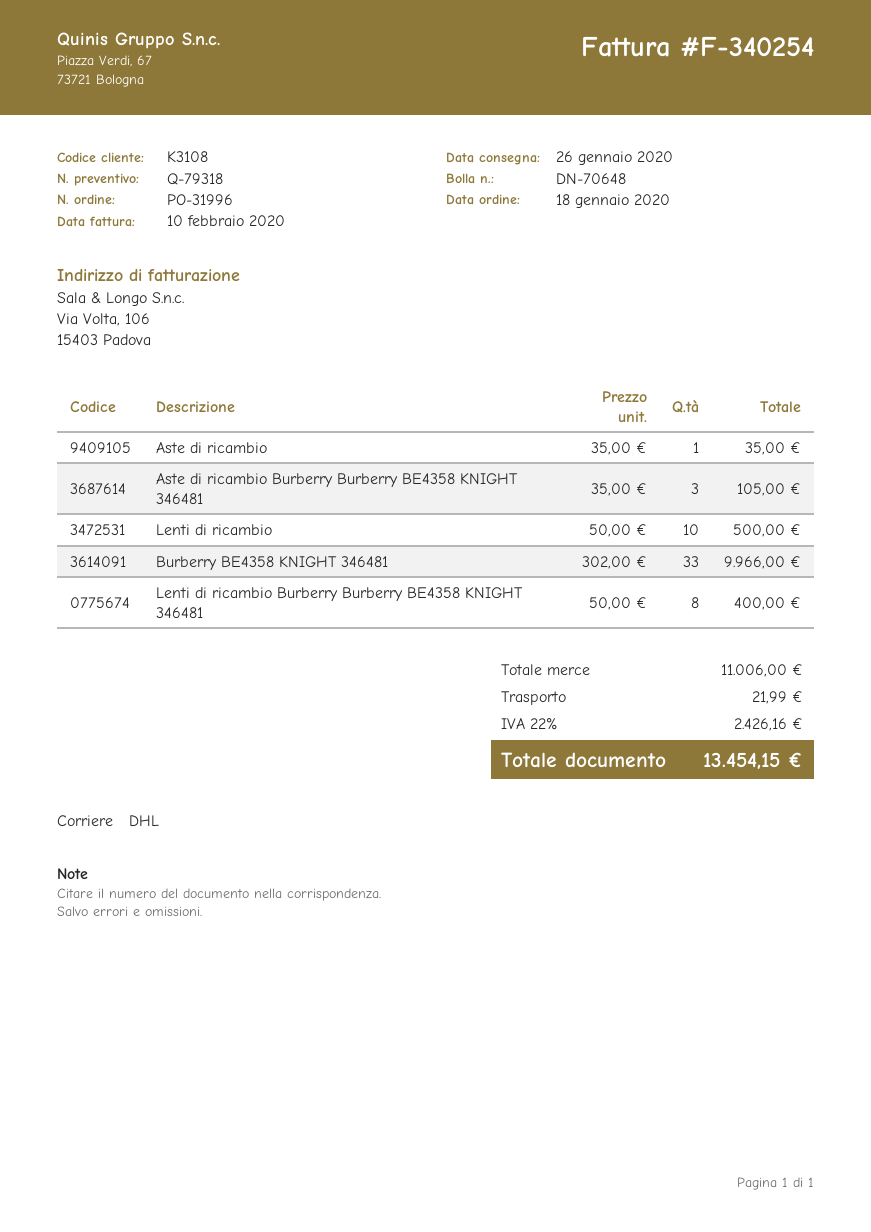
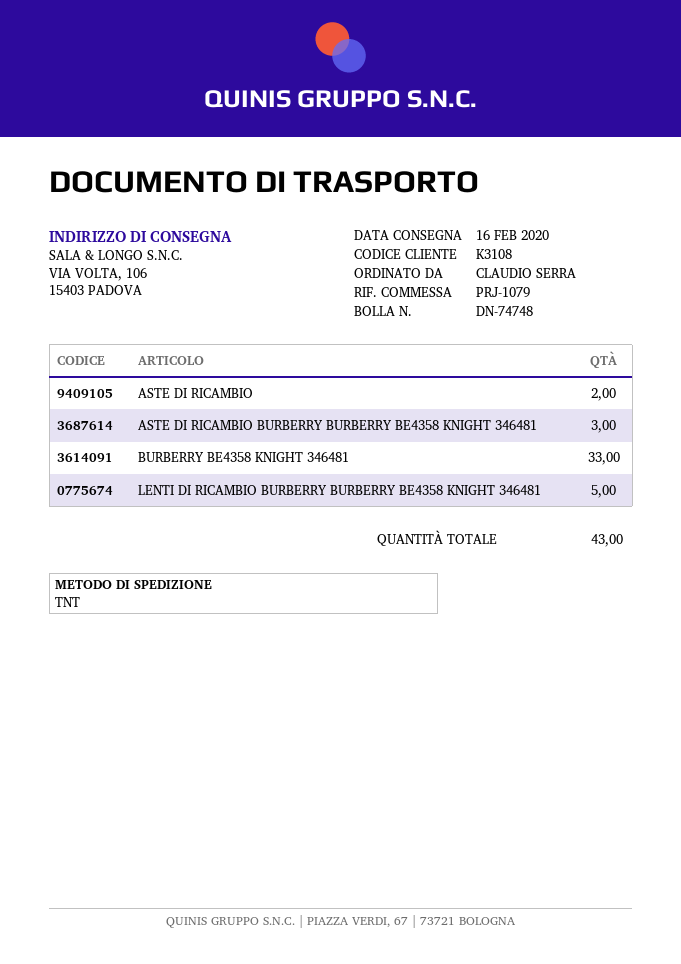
delivery note number: DN-70648 -> DN-74748
delivery date: 2020-01-26 -> 2020-02-16
shipping method: DHL -> TNT
Aste di ricambio: 1 -> 2
Lenti di ricambio: 10 -> none
Lenti di ricambio Burberry Burberry BE4358 KNIGHT 346481: 8 -> 5

